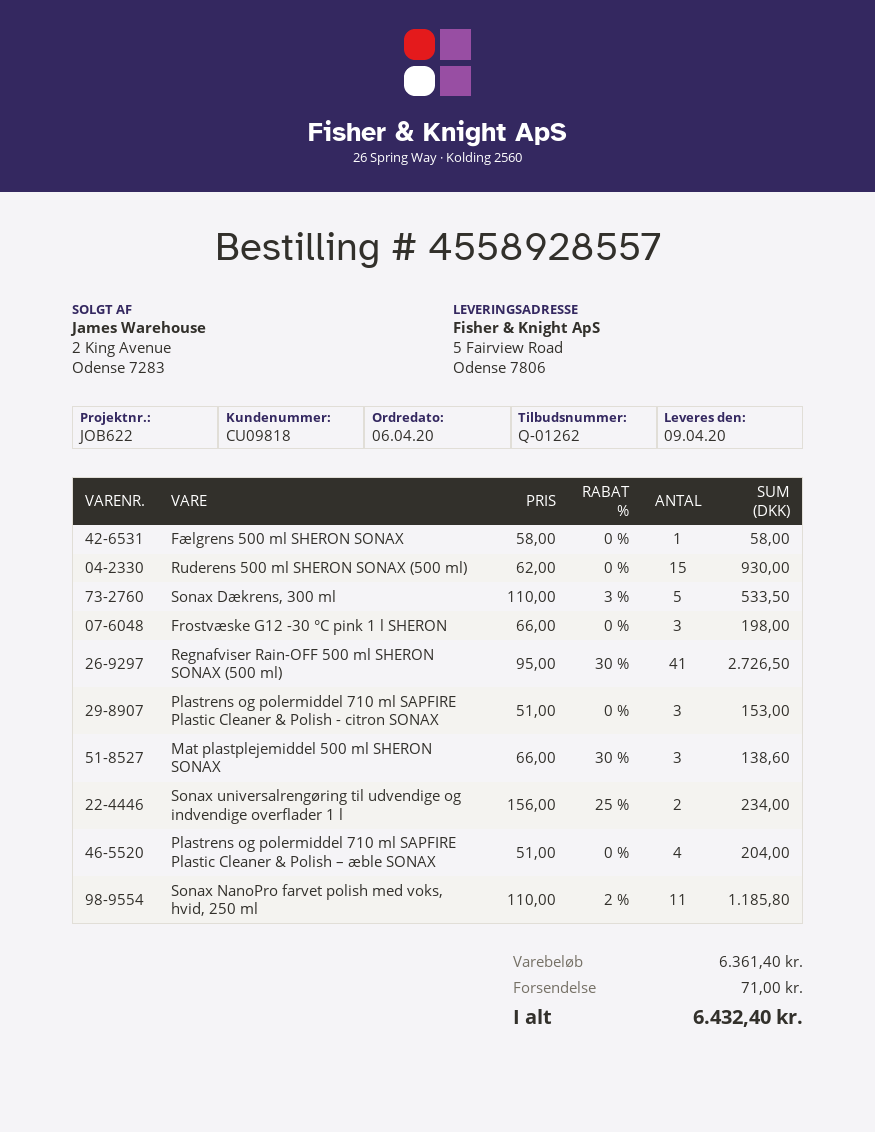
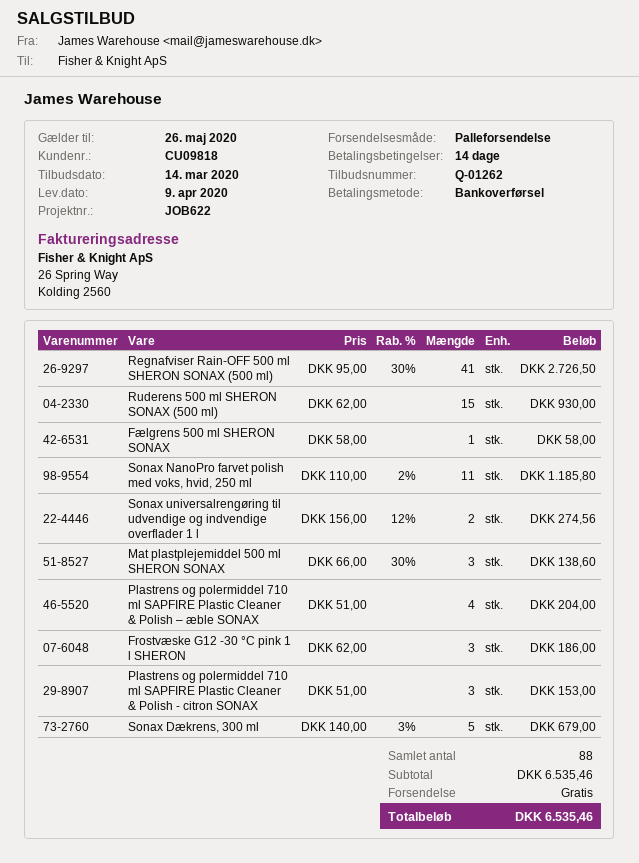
Sonax Dækrens, 300 ml: 5 x 110.00 - 3% = 533.50 -> 5 x 140.00 - 3% = 679.00
Frostvæske G12 -30 °C pink 1 l SHERON: 3 x 66.00 = 198.00 -> 3 x 62.00 = 186.00
Sonax universalrengøring til udvendige og indvendige overflader 1 l: 2 x 156.00 - 25% = 234.00 -> 2 x 156.00 - 12% = 274.56
subtotal: 6361.40 -> 6535.46
shipping: 71.00 -> 0.00
total: 6432.40 -> 6535.46

